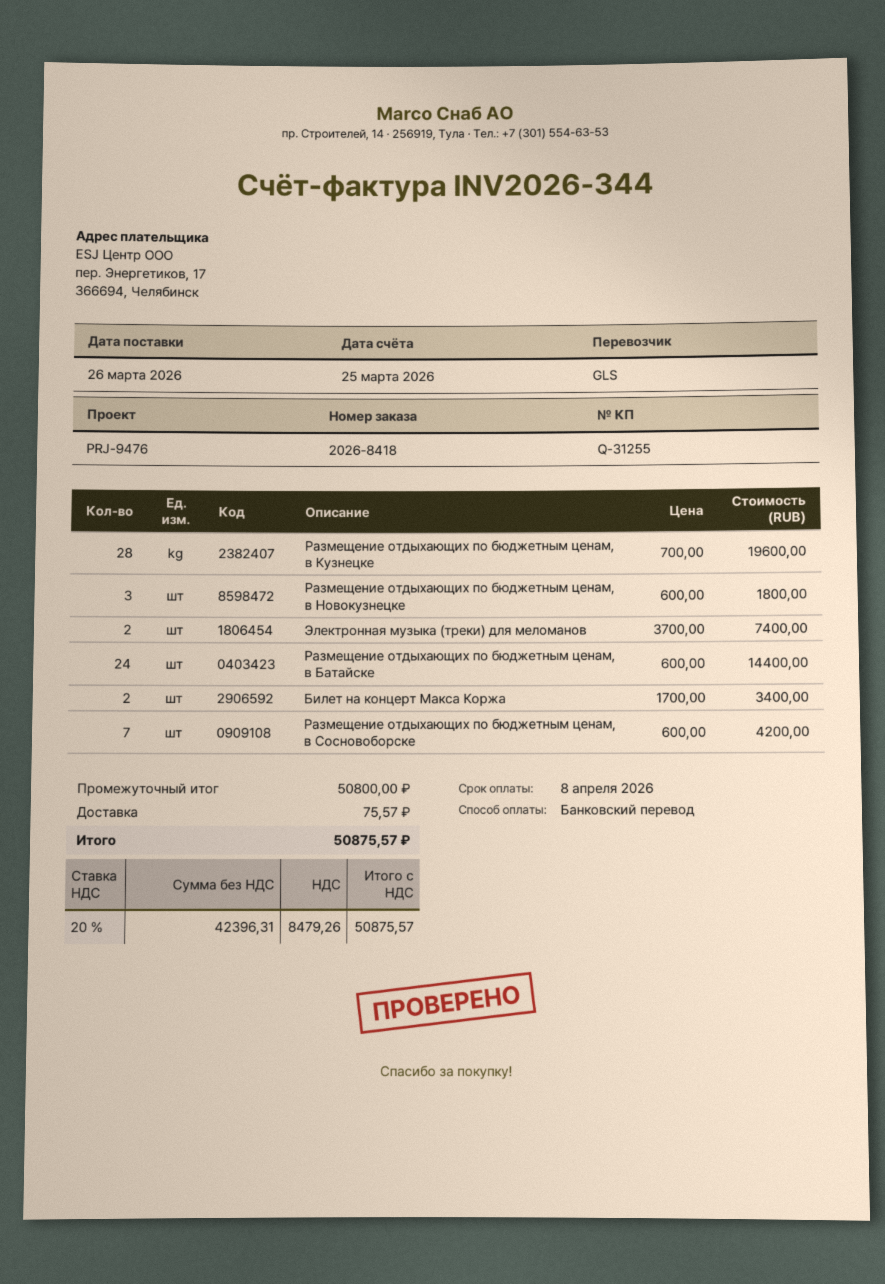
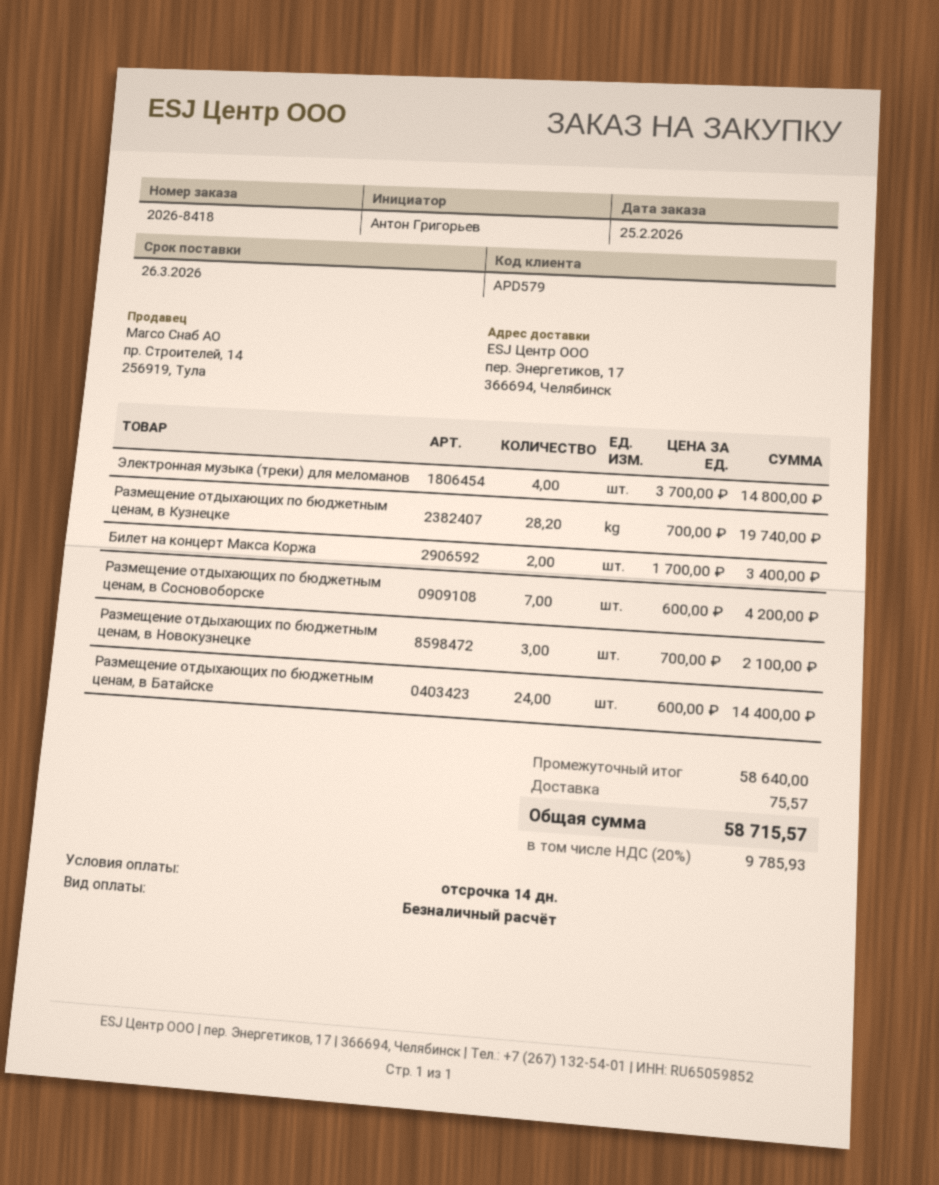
Размещение отдыхающих по бюджетным ценам, в Кузнецке: 28 x 700.00 = 19600.00 -> 28.2 x 700.00 = 19740.00
Размещение отдыхающих по бюджетным ценам, в Новокузнецке: 3 x 600.00 = 1800.00 -> 3 x 700.00 = 2100.00
Электронная музыка (треки) для меломанов: 2 x 3700.00 = 7400.00 -> 4 x 3700.00 = 14800.00
subtotal: 50800.00 -> 58640.00
tax: 20% = 8479.26 -> 20% = 9785.93
total: 50875.57 -> 58715.57

